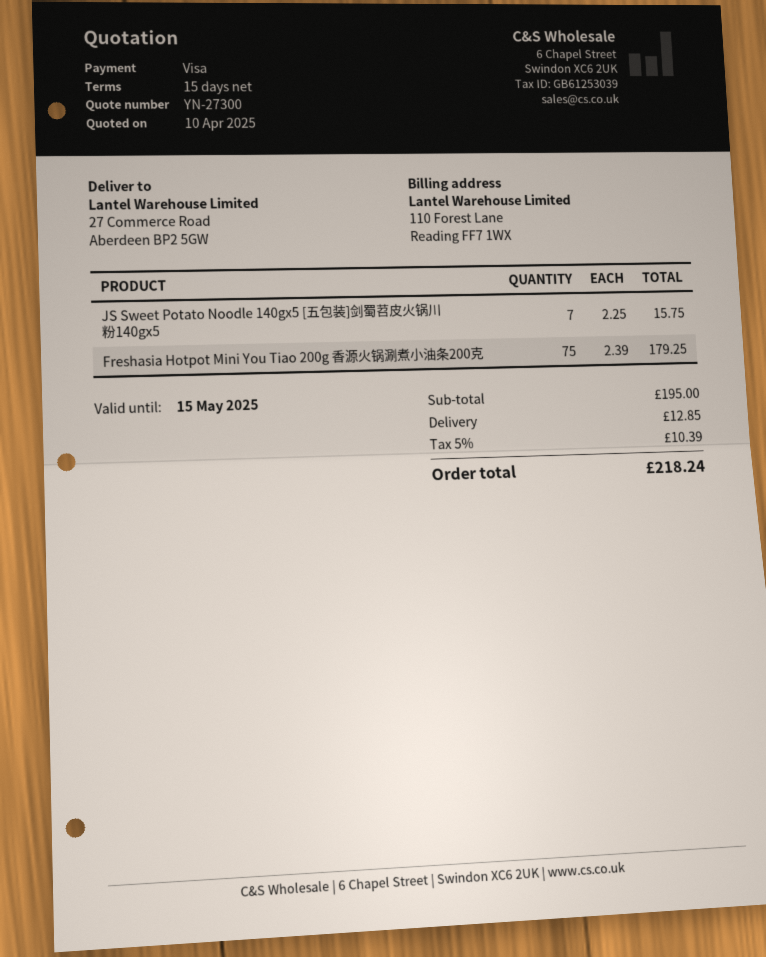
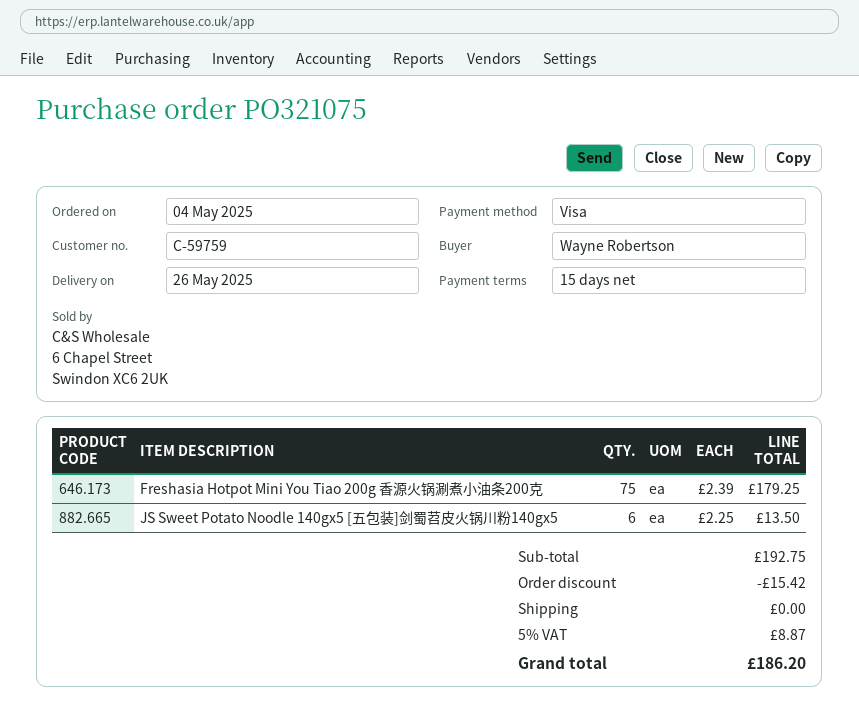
JS Sweet Potato Noodle 140gx5 [五包装]剑蜀苕皮火锅川粉140gx5: 7 x 2.25 = 15.75 -> 6 x 2.25 = 13.50
subtotal: 195.00 -> 192.75
discount: none -> 15.42
shipping: 12.85 -> 0.00
tax: 5% = 10.39 -> 5% = 8.87
total: 218.24 -> 186.20

